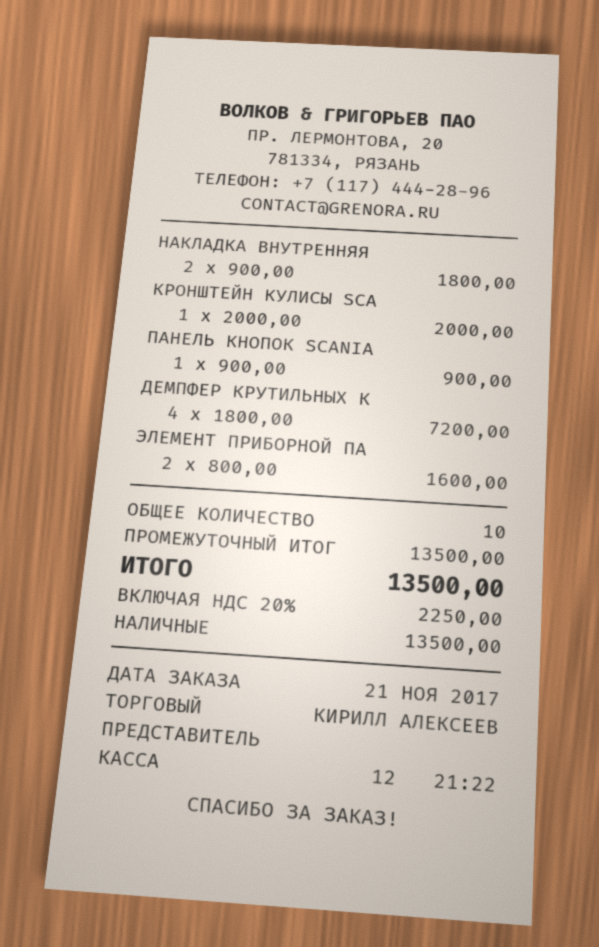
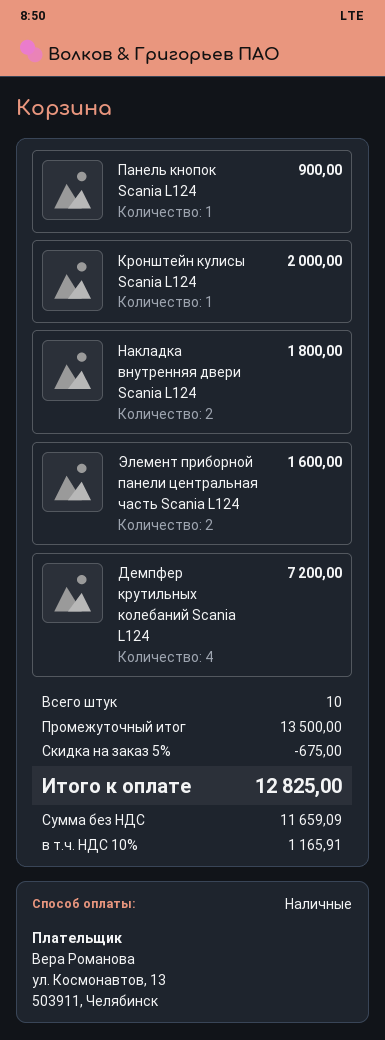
discount: none -> 5% = 675.00
tax: 20% = 2250.00 -> 10% = 1165.91
total: 13500.00 -> 12825.00

